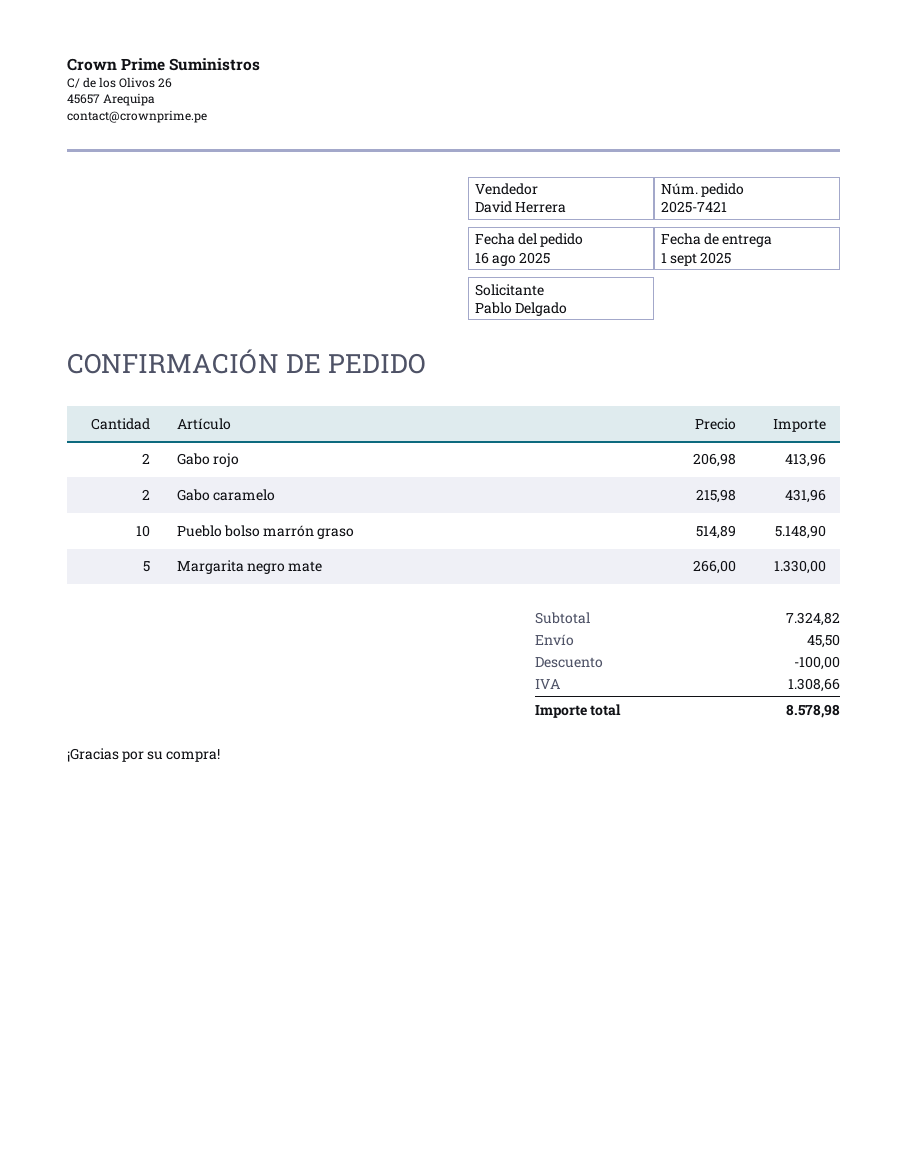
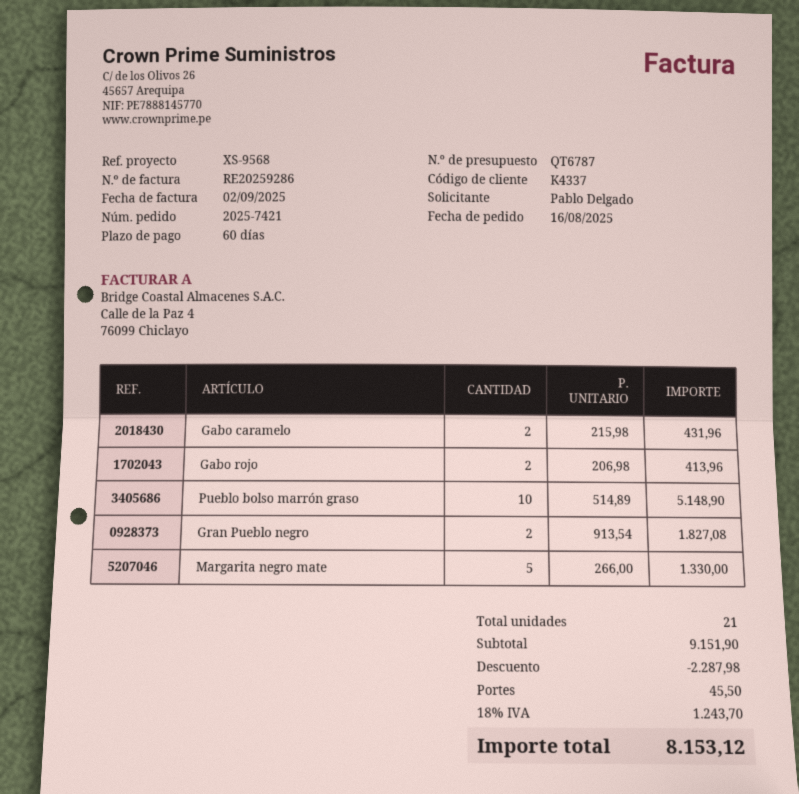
Gran Pueblo negro: none -> 2 x 913.54 = 1827.08
subtotal: 7324.82 -> 9151.90
discount: 100.00 -> 2287.98
tax: 1308.66 -> 1243.70
total: 8578.98 -> 8153.12

